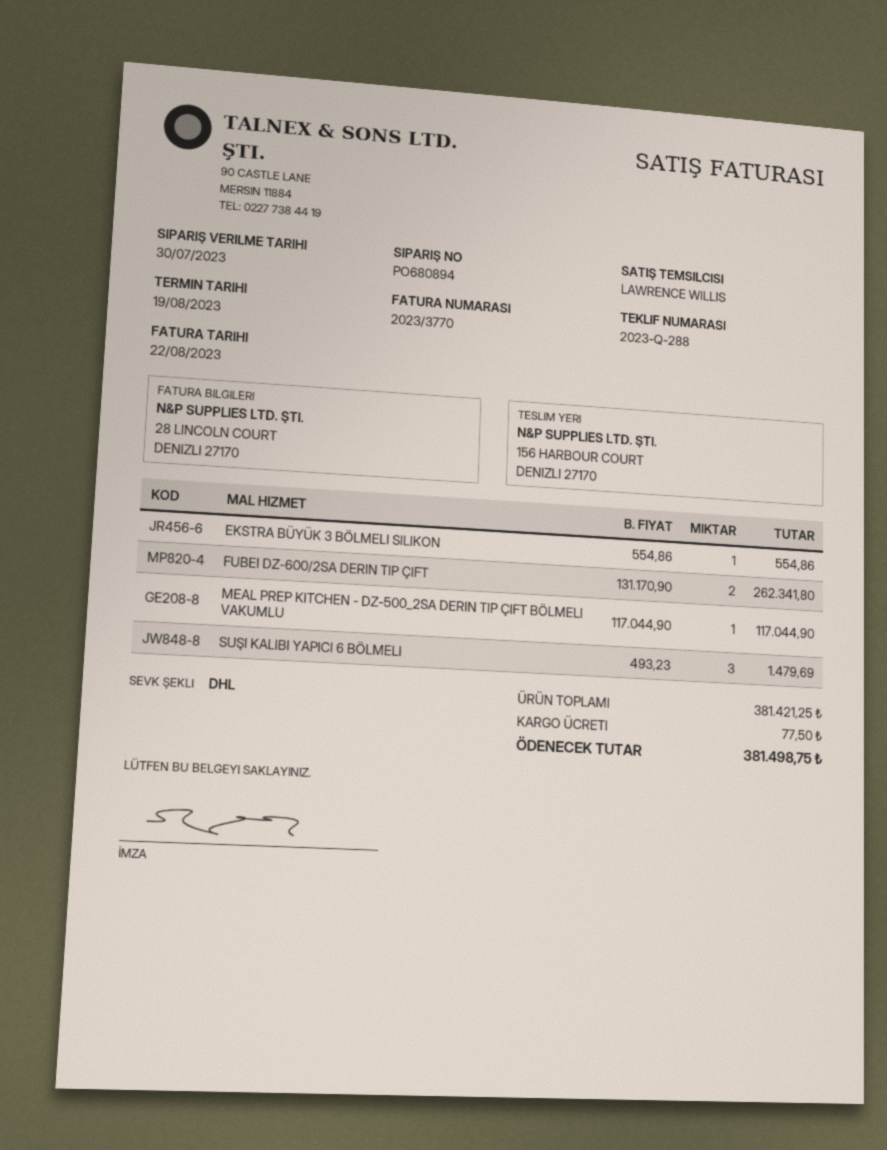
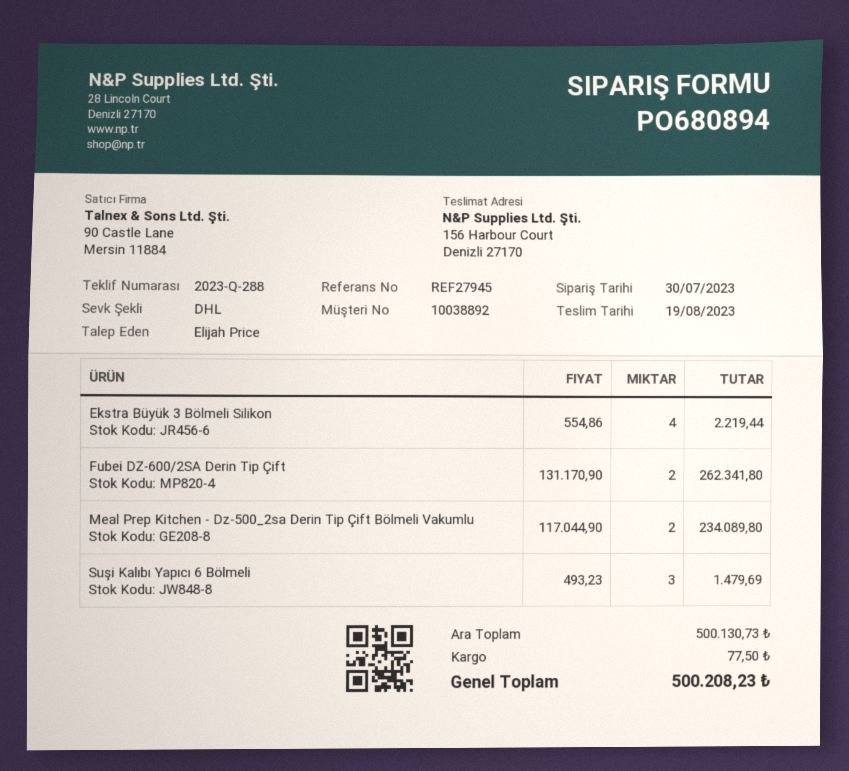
EKSTRA BÜYÜK 3 BÖLMELI SILIKON: 1 x 554.86 = 554.86 -> 4 x 554.86 = 2219.44
MEAL PREP KITCHEN - DZ-500_2SA DERIN TIP ÇIFT BÖLMELI VAKUMLU: 1 x 117044.90 = 117044.90 -> 2 x 117044.90 = 234089.80
subtotal: 381421.25 -> 500130.73
total: 381498.75 -> 500208.23

